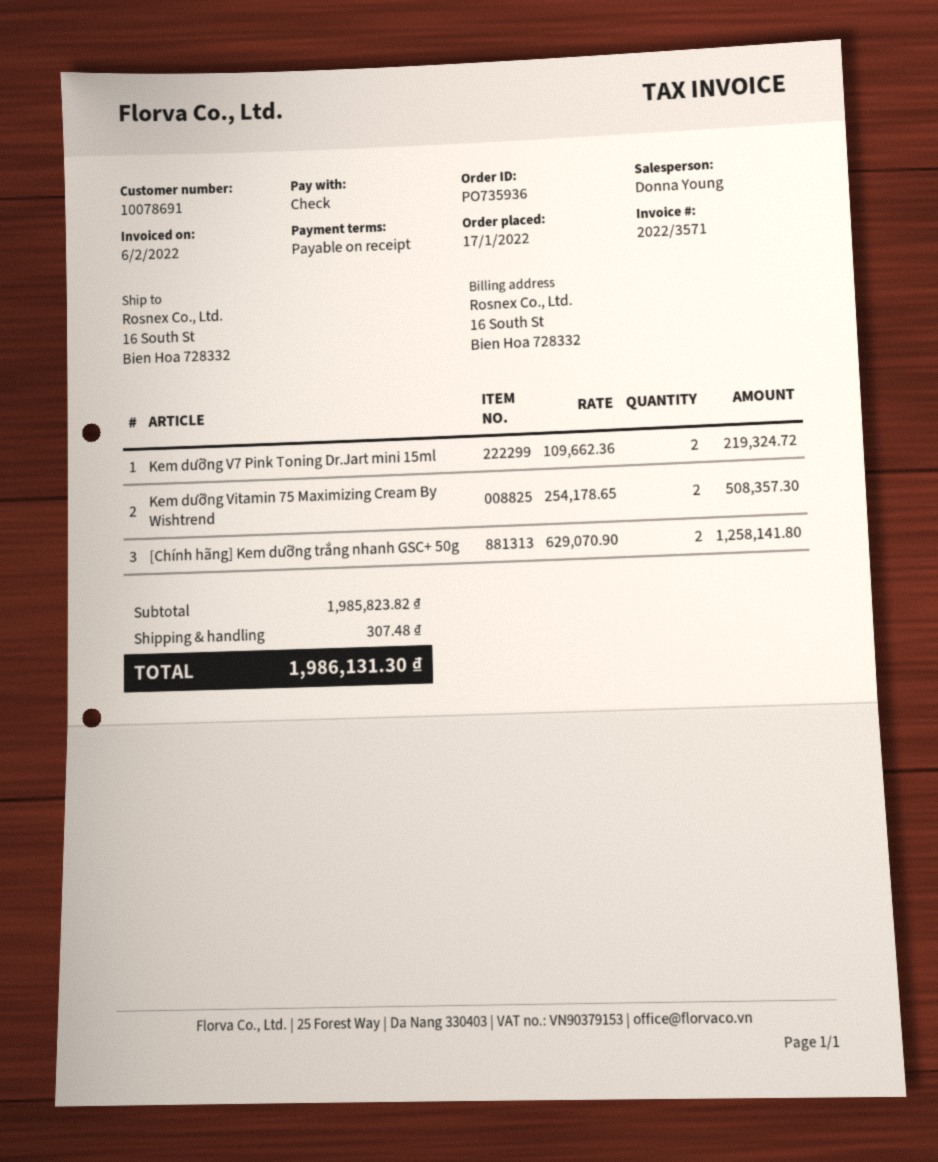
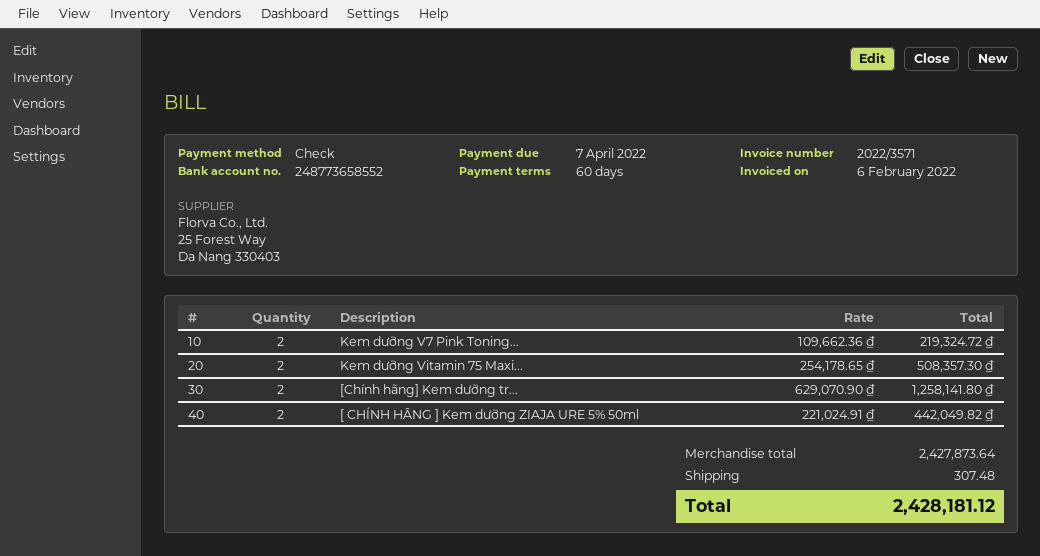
payment terms: on receipt -> 60 days
[ CHÍNH HÃNG ] Kem dưỡng ZIAJA URE 5% 50ml: none -> 2 x 221024.91 = 442049.82
subtotal: 1985823.82 -> 2427873.64
total: 1986131.30 -> 2428181.12

